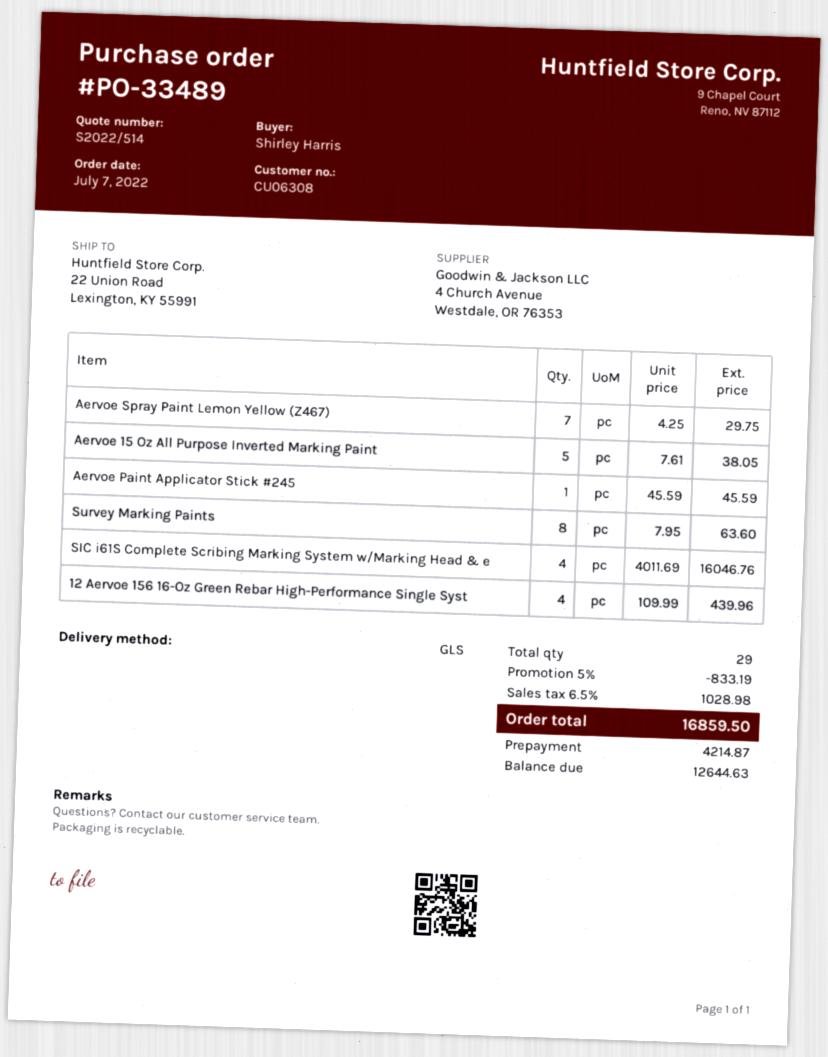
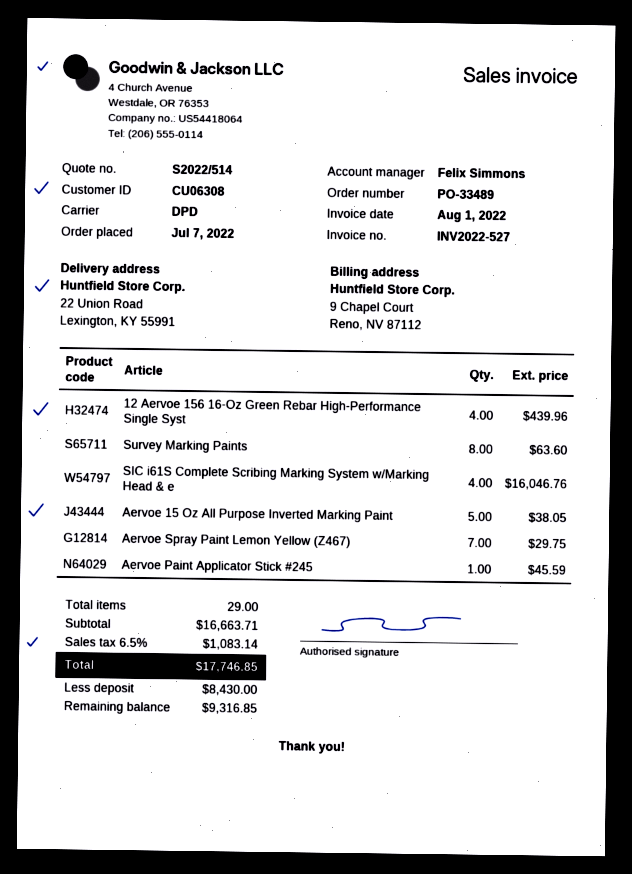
shipping method: GLS -> DPD
discount: 5% = 833.19 -> none
tax: 6.5% = 1028.98 -> 6.5% = 1083.14
total: 16859.50 -> 17746.85
deposit: 4214.87 -> 8430.00
balance: 12644.63 -> 9316.85

